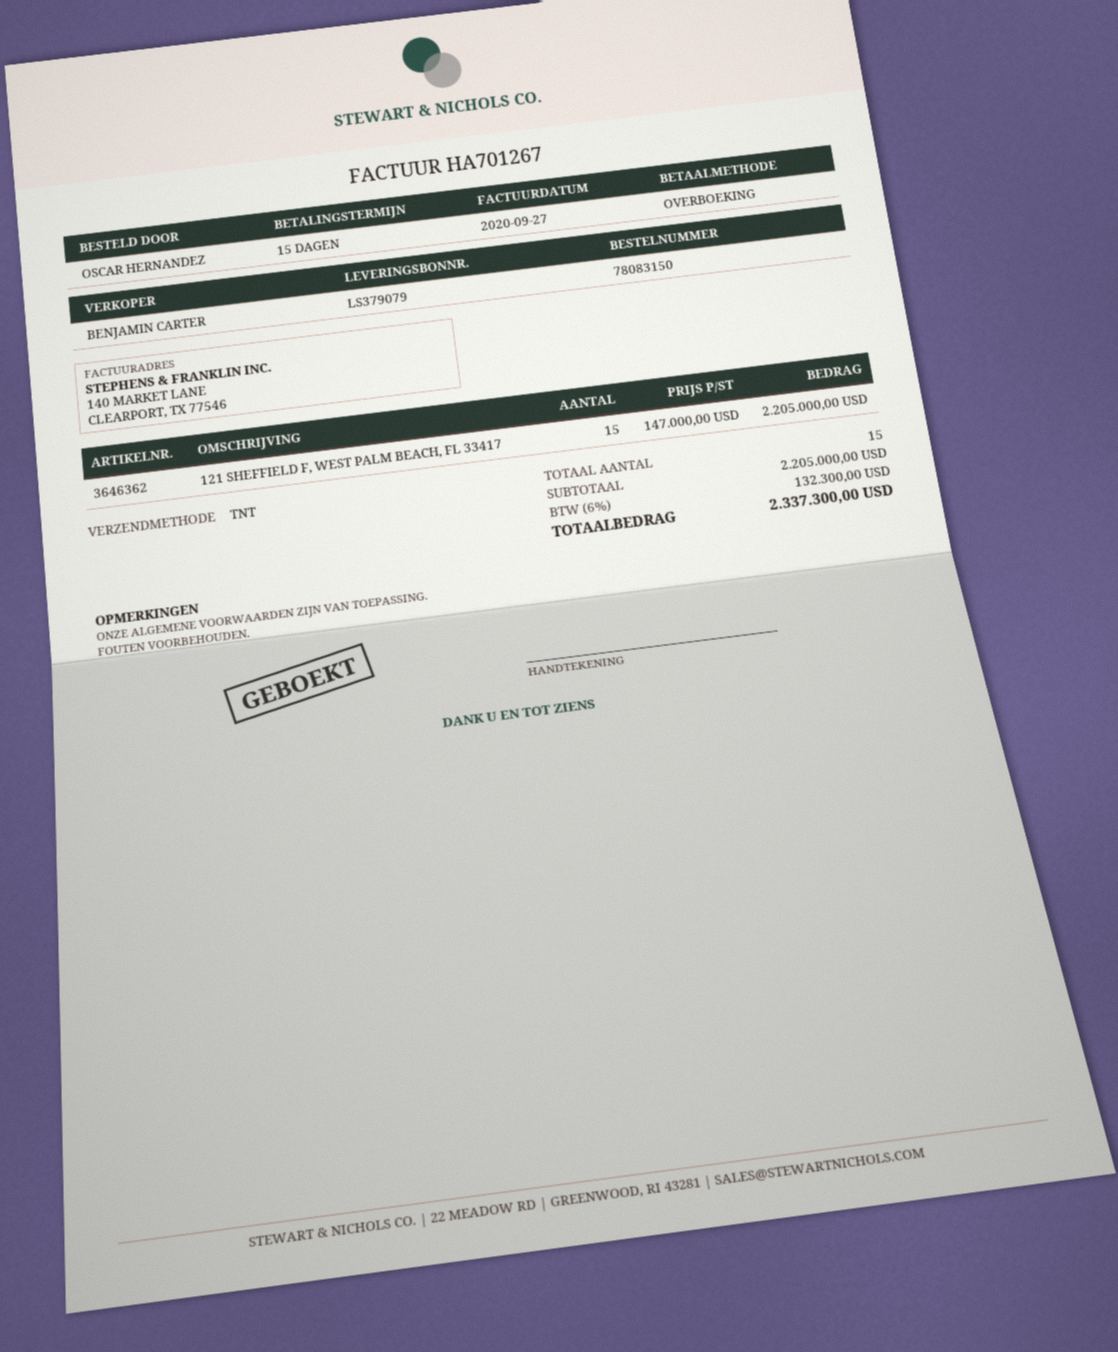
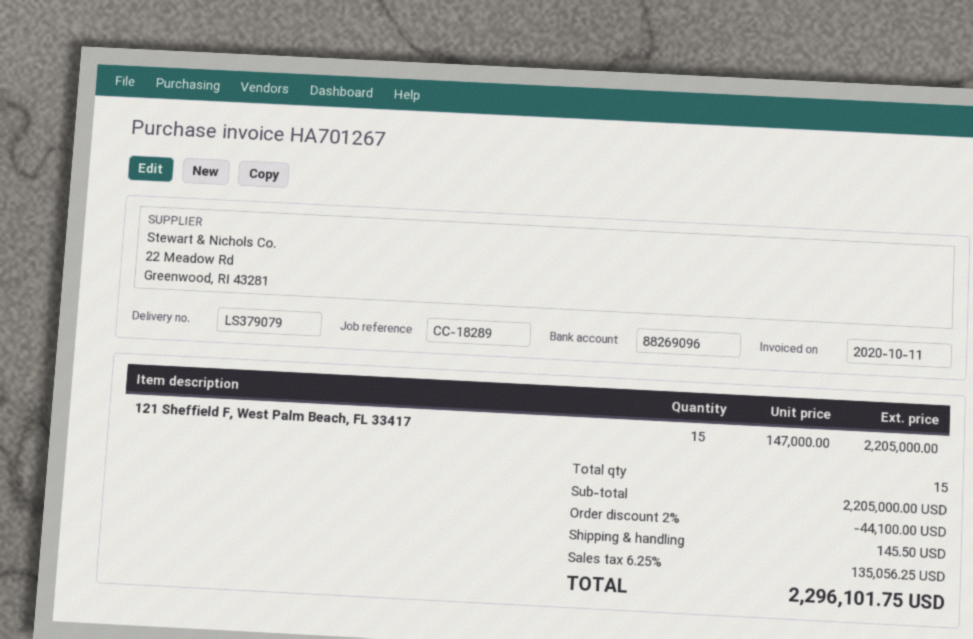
invoice date: 2020-09-27 -> 2020-10-11
discount: none -> 2% = 44100.00
shipping: none -> 145.50
tax: 6% = 132300.00 -> 6.25% = 135056.25
total: 2337300.00 -> 2296101.75

